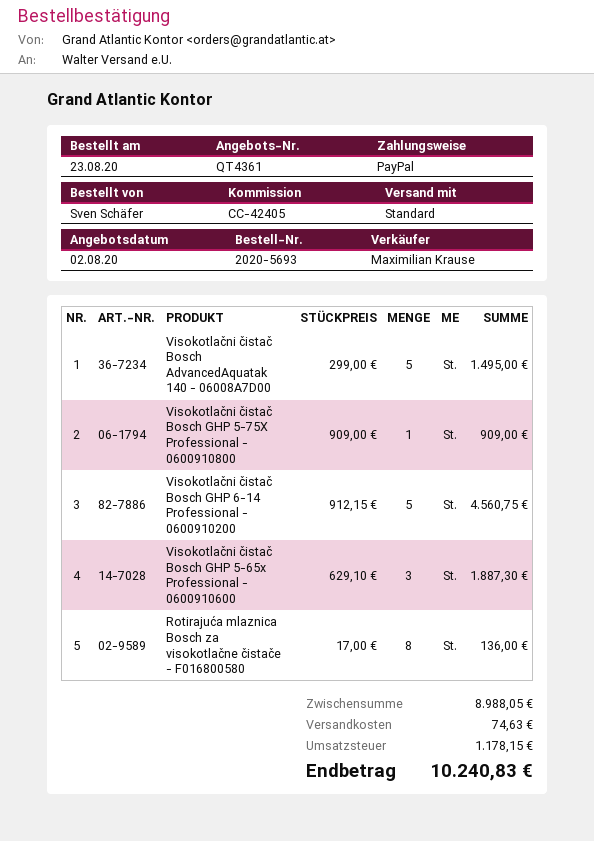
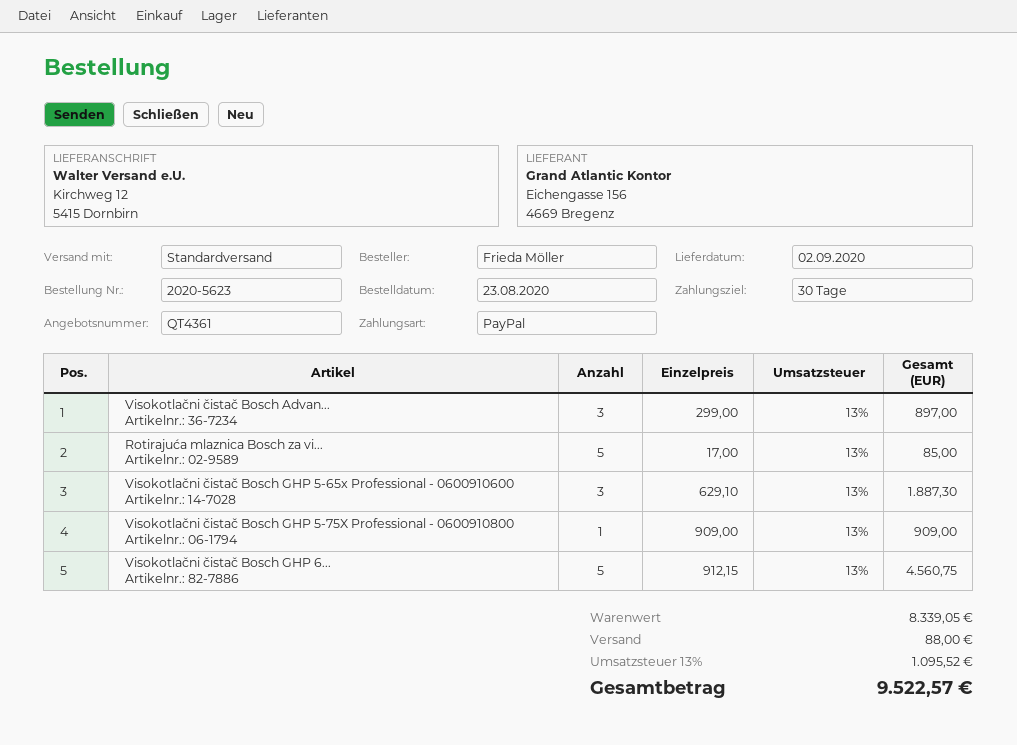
order number: 2020-5693 -> 2020-5623
ordered by: Sven Schäfer -> Frieda Möller
Visokotlačni čistač Bosch AdvancedAquatak 140 - 06008A7D00: 5 x 299.00 = 1495.00 -> 3 x 299.00 = 897.00
Rotirajuća mlaznica Bosch za visokotlačne čistače - F016800580: 8 x 17.00 = 136.00 -> 5 x 17.00 = 85.00
subtotal: 8988.05 -> 8339.05
shipping: 74.63 -> 88.00
tax: 1178.15 -> 1095.52
total: 10240.83 -> 9522.57

